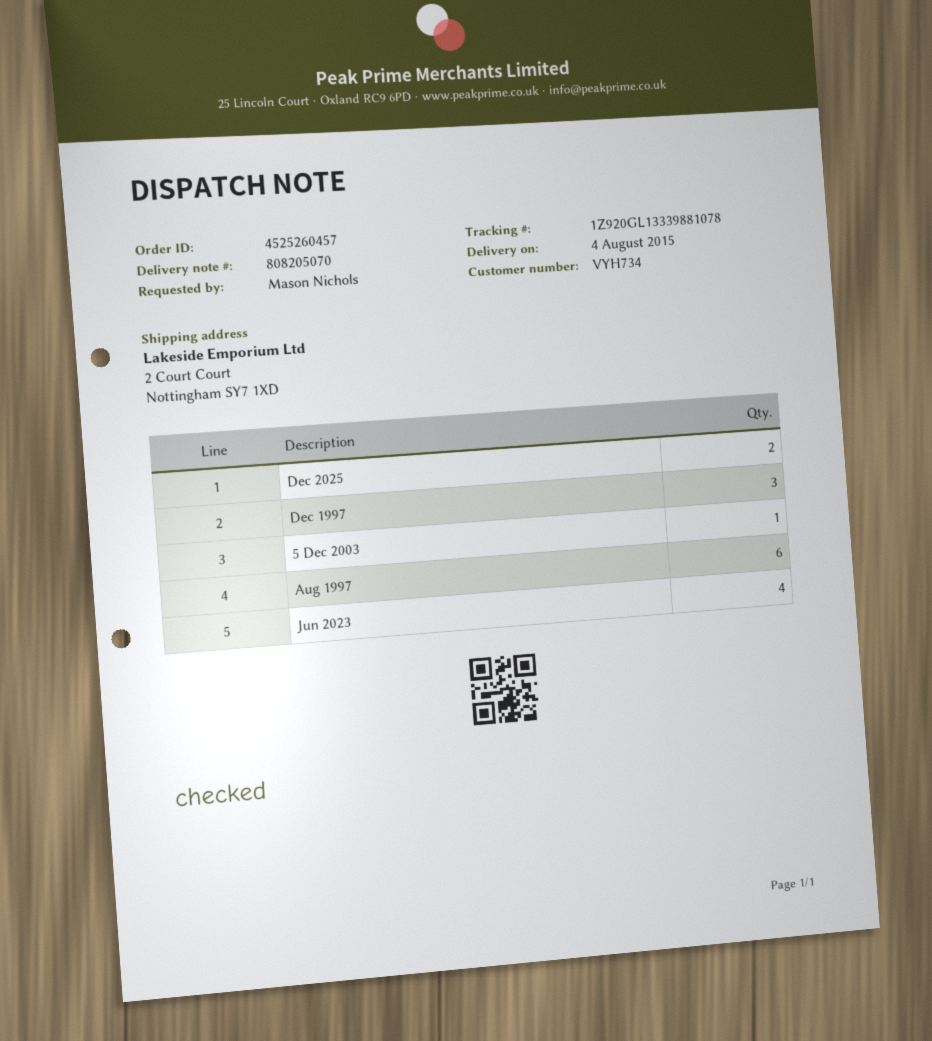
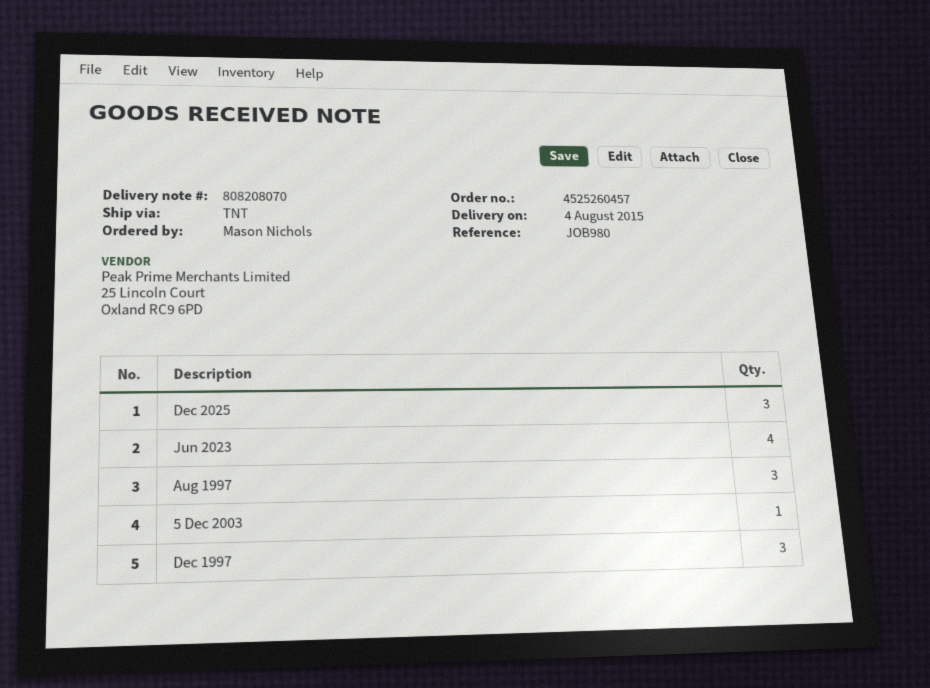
delivery note number: 808205070 -> 808208070
Dec 2025: 2 -> 3
Aug 1997: 6 -> 3

